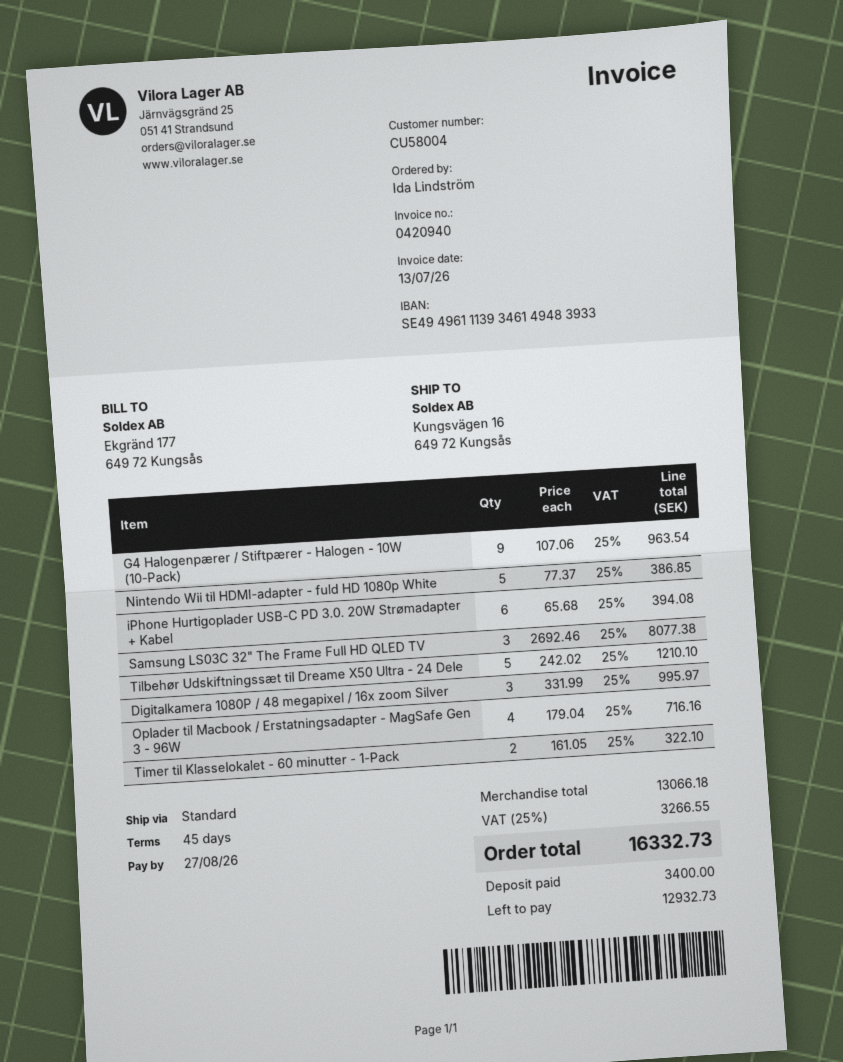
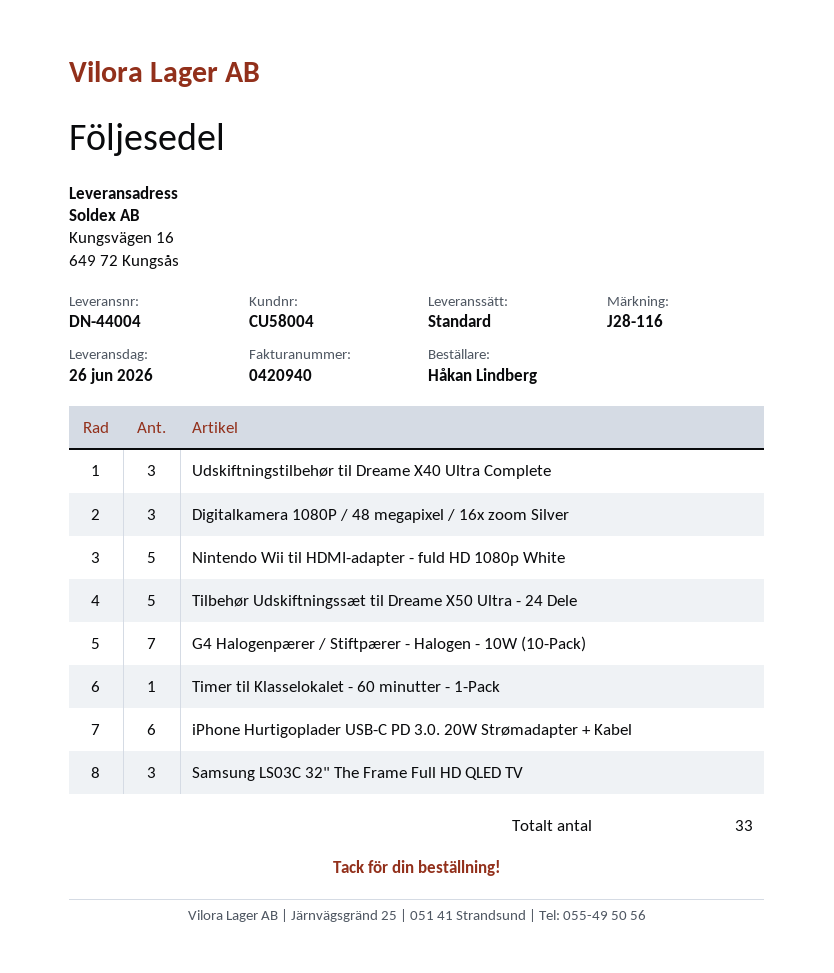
ordered by: Ida Lindström -> Håkan Lindberg
G4 Halogenpærer / Stiftpærer - Halogen - 10W (10-Pack): 9 -> 7
Oplader til Macbook / Erstatningsadapter - MagSafe Gen 3 - 96W: 4 -> none
Timer til Klasselokalet - 60 minutter - 1-Pack: 2 -> 1
Udskiftningstilbehør til Dreame X40 Ultra Complete: none -> 3

